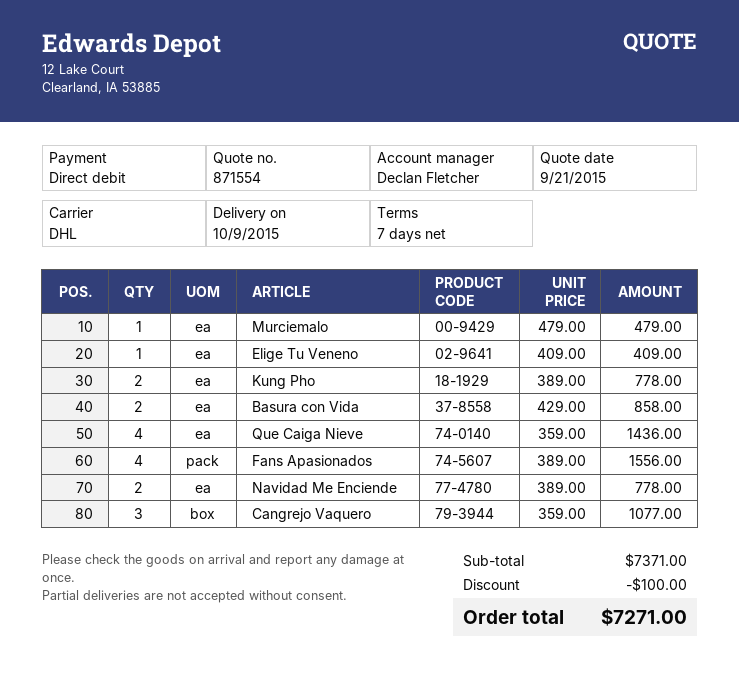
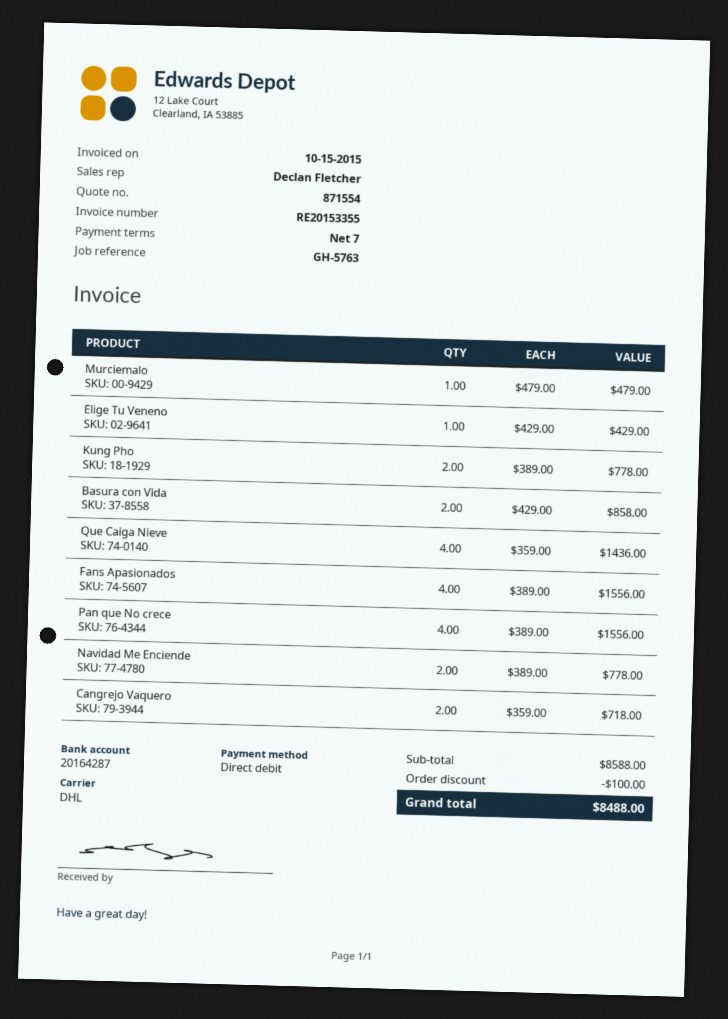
Elige Tu Veneno: 1 x 409.00 = 409.00 -> 1 x 429.00 = 429.00
Cangrejo Vaquero: 3 x 359.00 = 1077.00 -> 2 x 359.00 = 718.00
Pan que No crece: none -> 4 x 389.00 = 1556.00
subtotal: 7371.00 -> 8588.00
total: 7271.00 -> 8488.00

